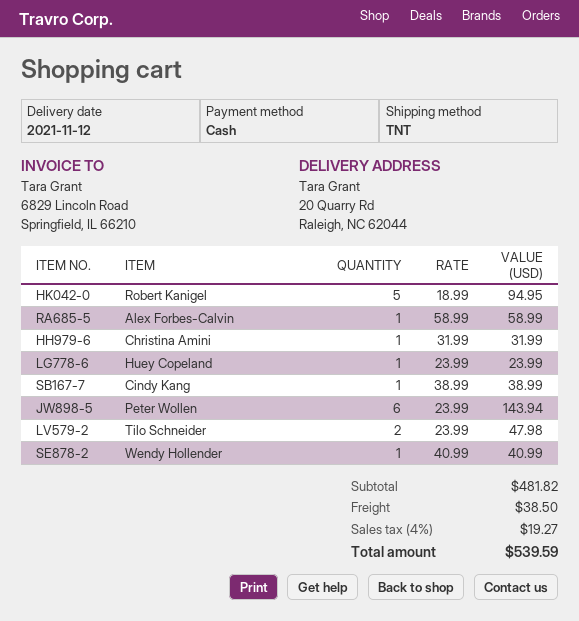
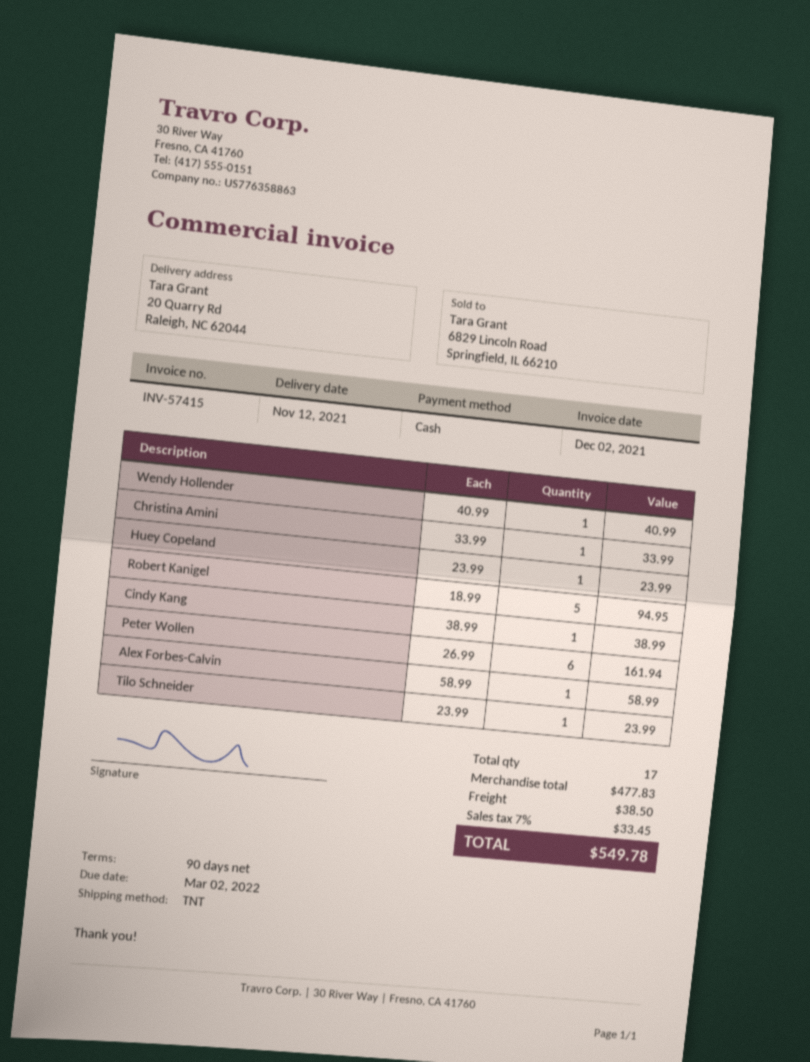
Christina Amini: 1 x 31.99 = 31.99 -> 1 x 33.99 = 33.99
Peter Wollen: 6 x 23.99 = 143.94 -> 6 x 26.99 = 161.94
Tilo Schneider: 2 x 23.99 = 47.98 -> 1 x 23.99 = 23.99
subtotal: 481.82 -> 477.83
tax: 4% = 19.27 -> 7% = 33.45
total: 539.59 -> 549.78

